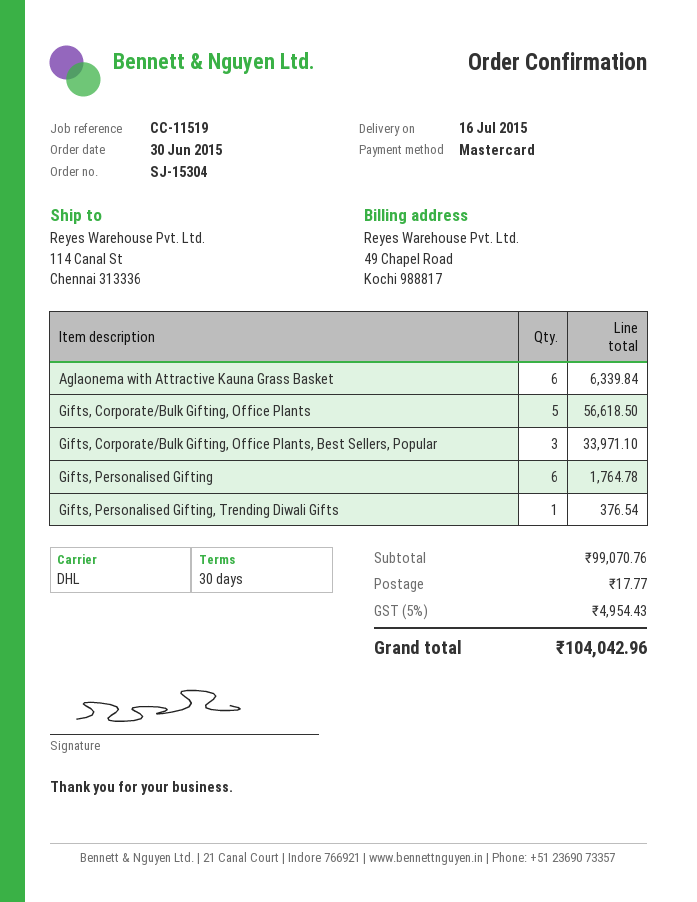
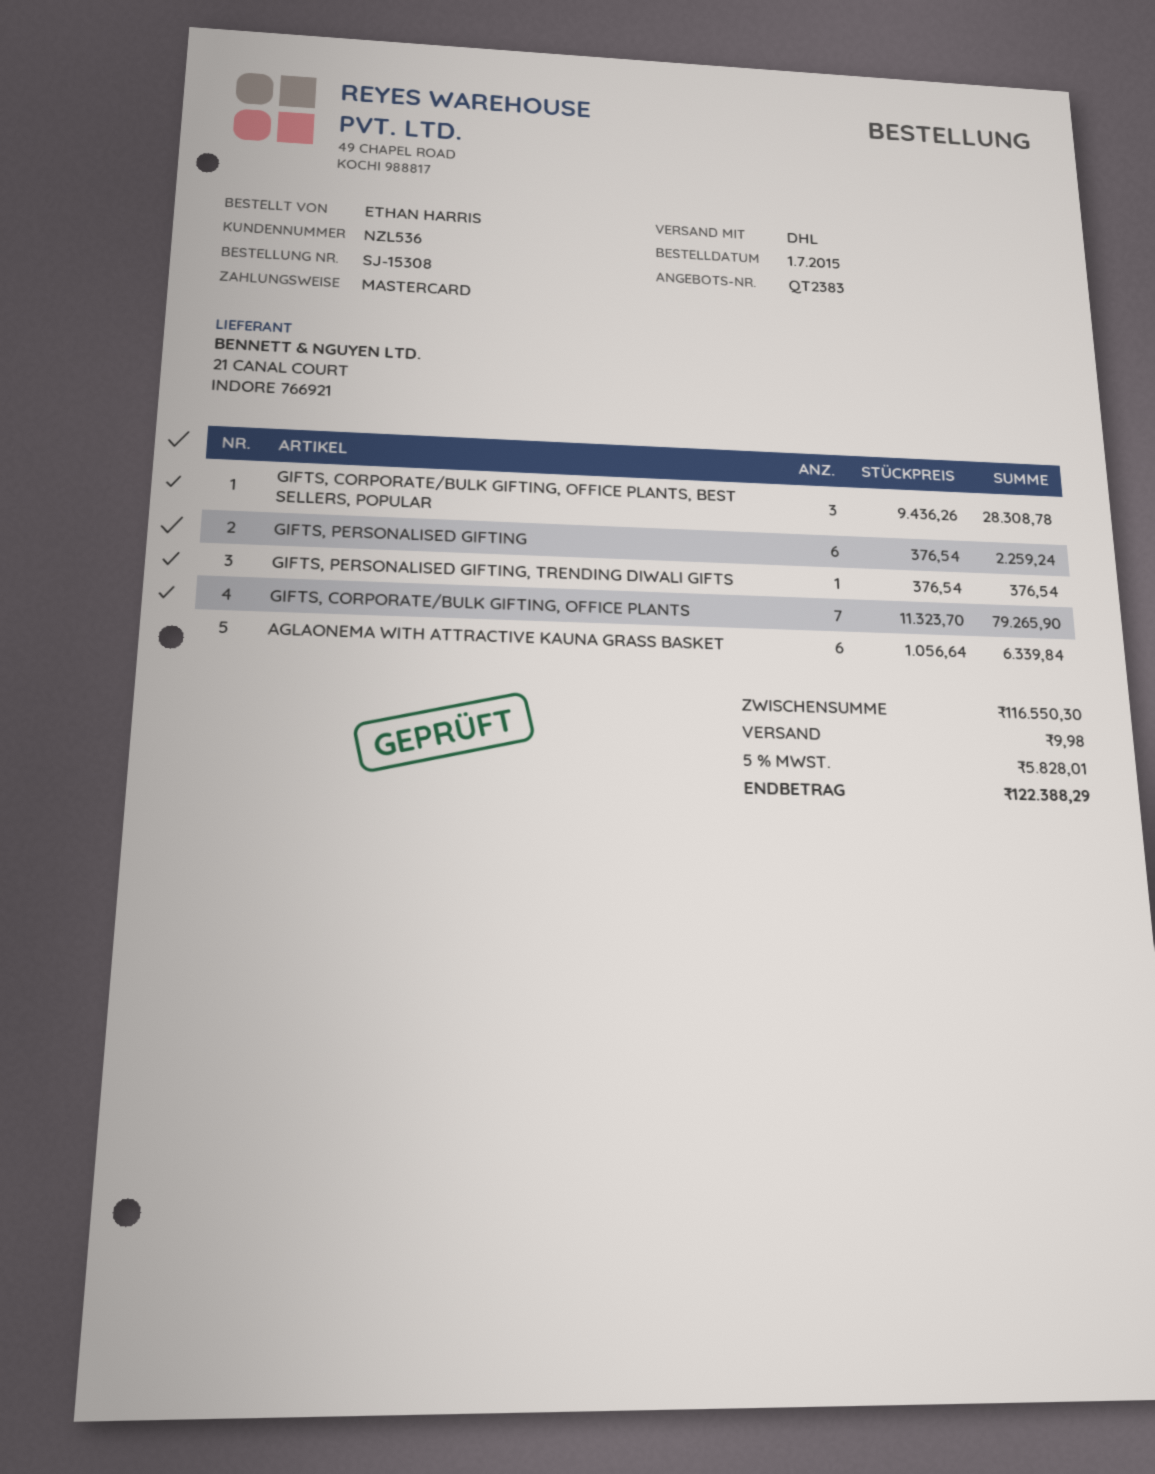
order number: SJ-15304 -> SJ-15308
order date: 2015-06-30 -> 2015-07-01
Gifts, Corporate/Bulk Gifting, Office Plants: 5 for 56618.50 -> 7 for 79265.90
Gifts, Corporate/Bulk Gifting, Office Plants, Best Sellers, Popular: 3 for 33971.10 -> 3 for 28308.78
Gifts, Personalised Gifting: 6 for 1764.78 -> 6 for 2259.24
subtotal: 99070.76 -> 116550.30
shipping: 17.77 -> 9.98
tax: 5% = 4954.43 -> 5% = 5828.01
total: 104042.96 -> 122388.29

